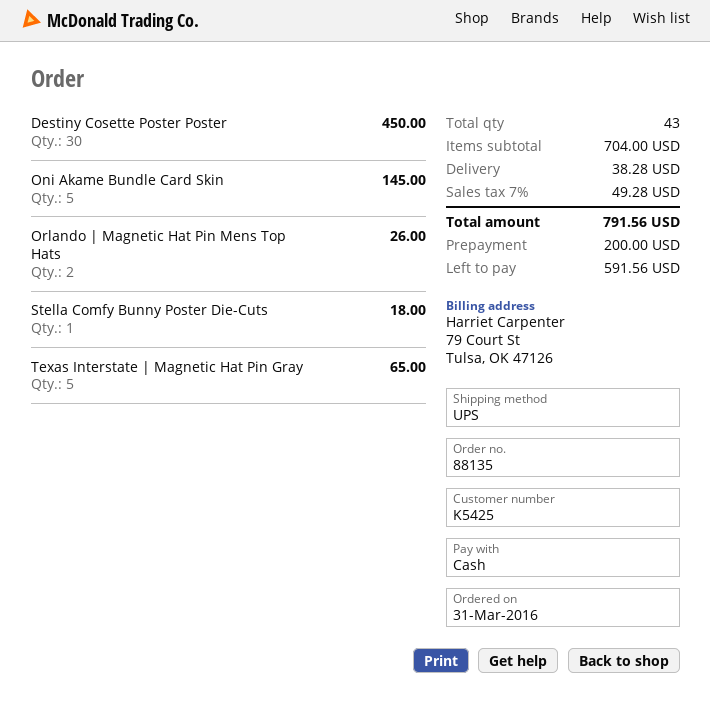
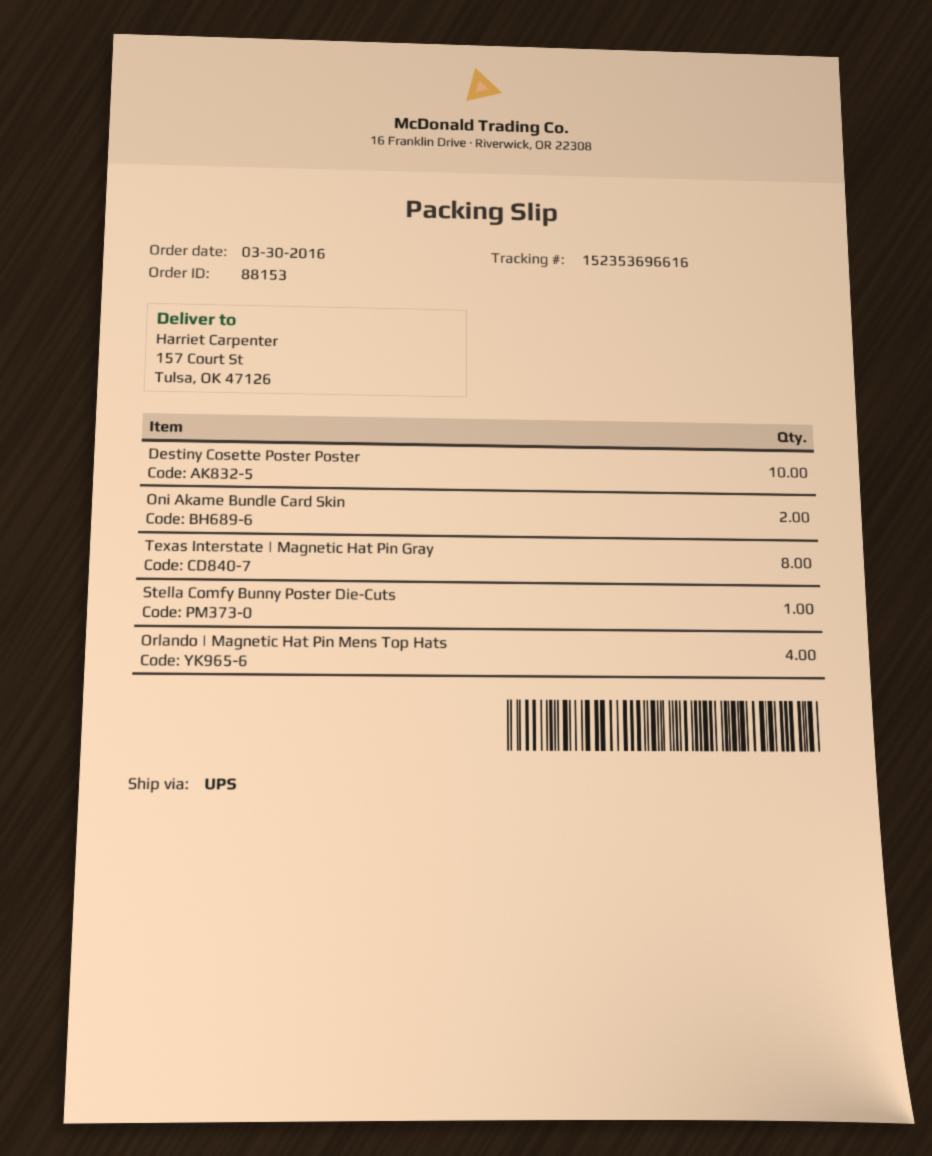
order number: 88135 -> 88153
order date: 2016-03-31 -> 2016-03-30
Destiny Cosette Poster Poster: 30 -> 10
Oni Akame Bundle Card Skin: 5 -> 2
Orlando | Magnetic Hat Pin Mens Top Hats: 2 -> 4
Texas Interstate | Magnetic Hat Pin Gray: 5 -> 8

